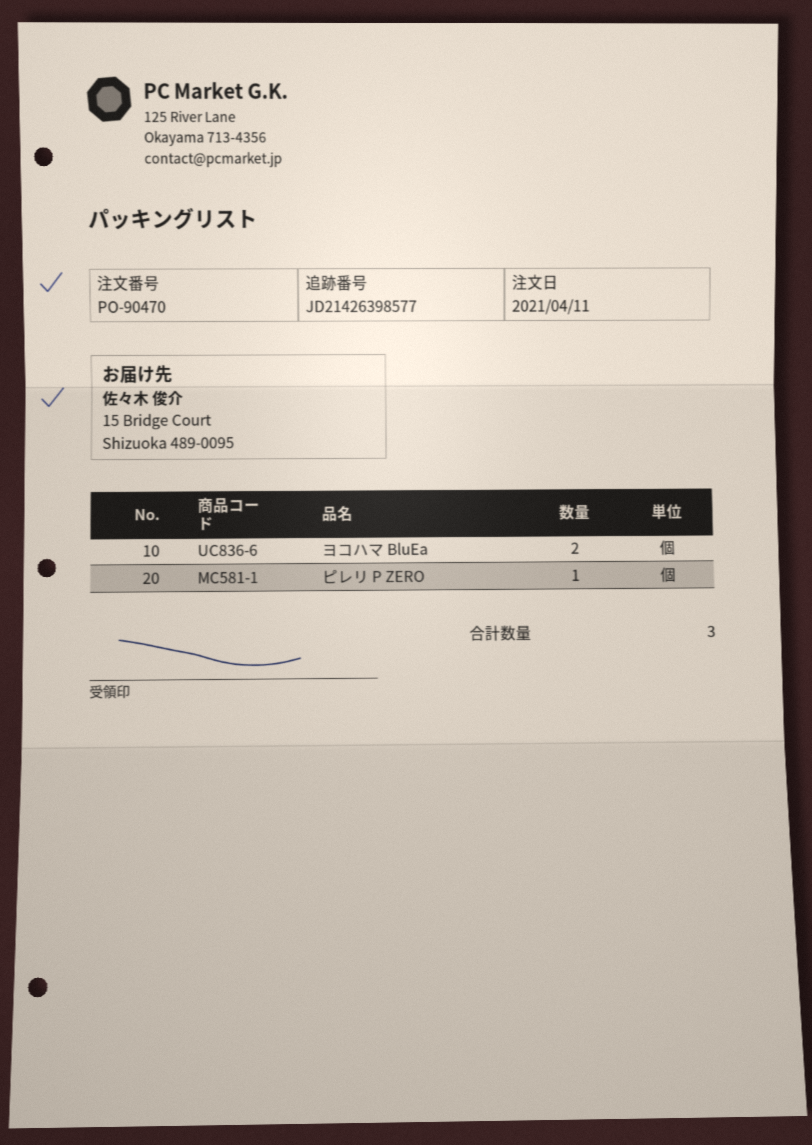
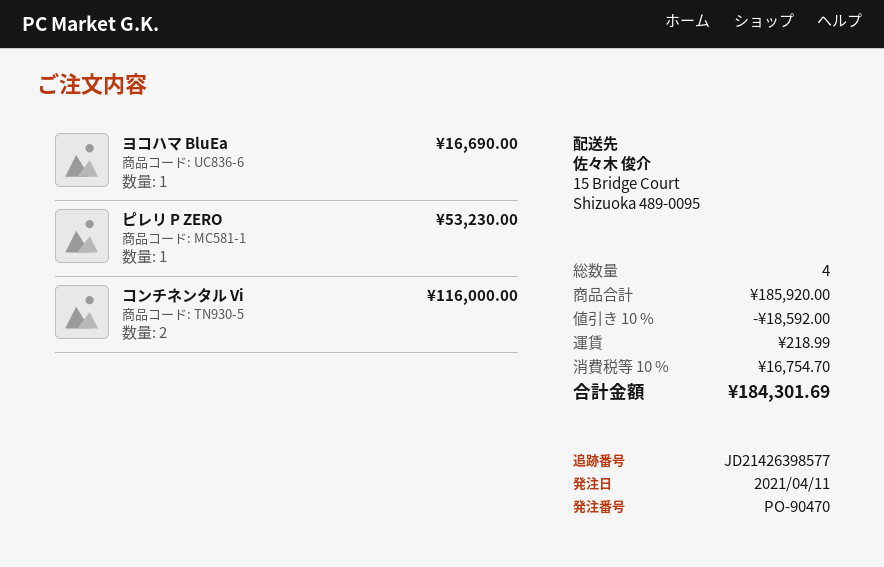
ヨコハマ BluEa: 2 -> 1
コンチネンタル Vi: none -> 2
total quantity: 3 -> 4

